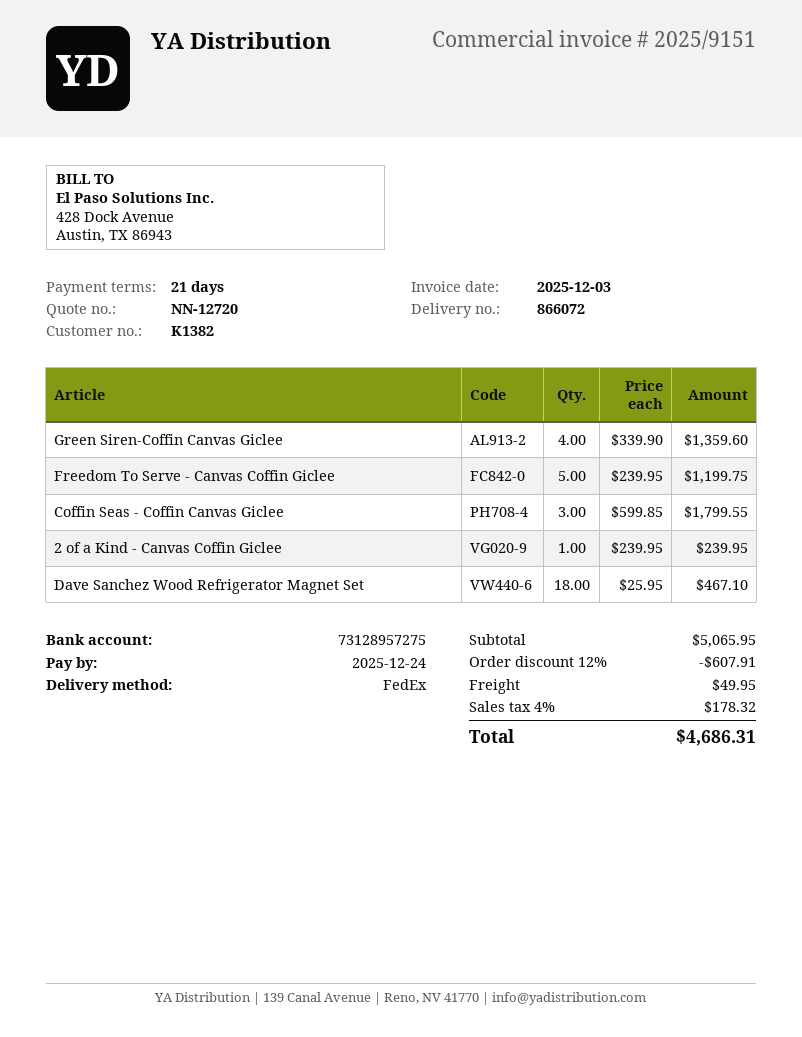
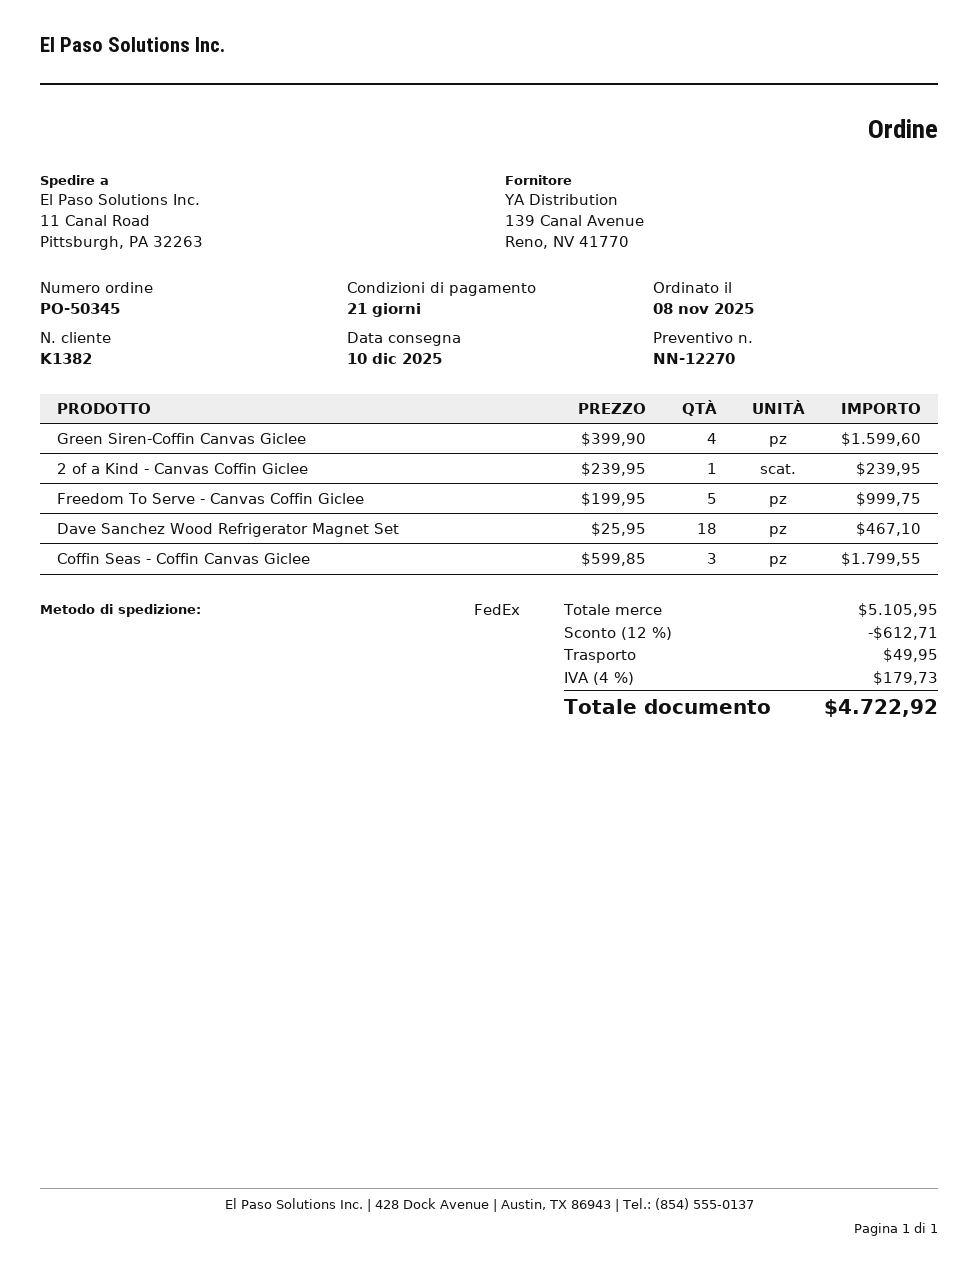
quote number: NN-12720 -> NN-12270
Green Siren-Coffin Canvas Giclee: 4 x 339.90 = 1359.60 -> 4 x 399.90 = 1599.60
Freedom To Serve - Canvas Coffin Giclee: 5 x 239.95 = 1199.75 -> 5 x 199.95 = 999.75
subtotal: 5065.95 -> 5105.95
discount: 12% = 607.91 -> 12% = 612.71
tax: 4% = 178.32 -> 4% = 179.73
total: 4686.31 -> 4722.92

